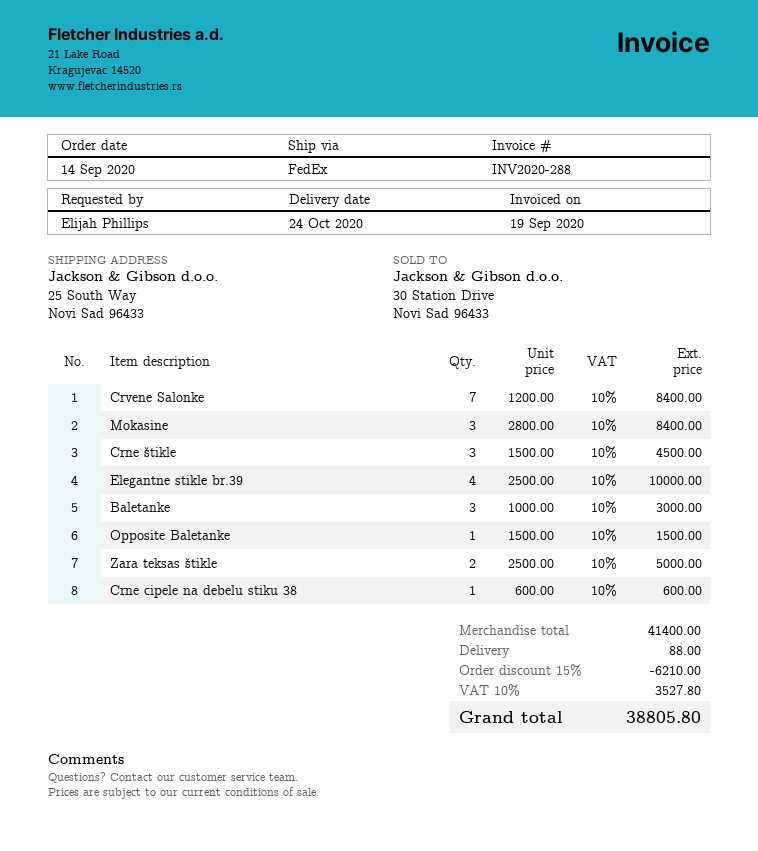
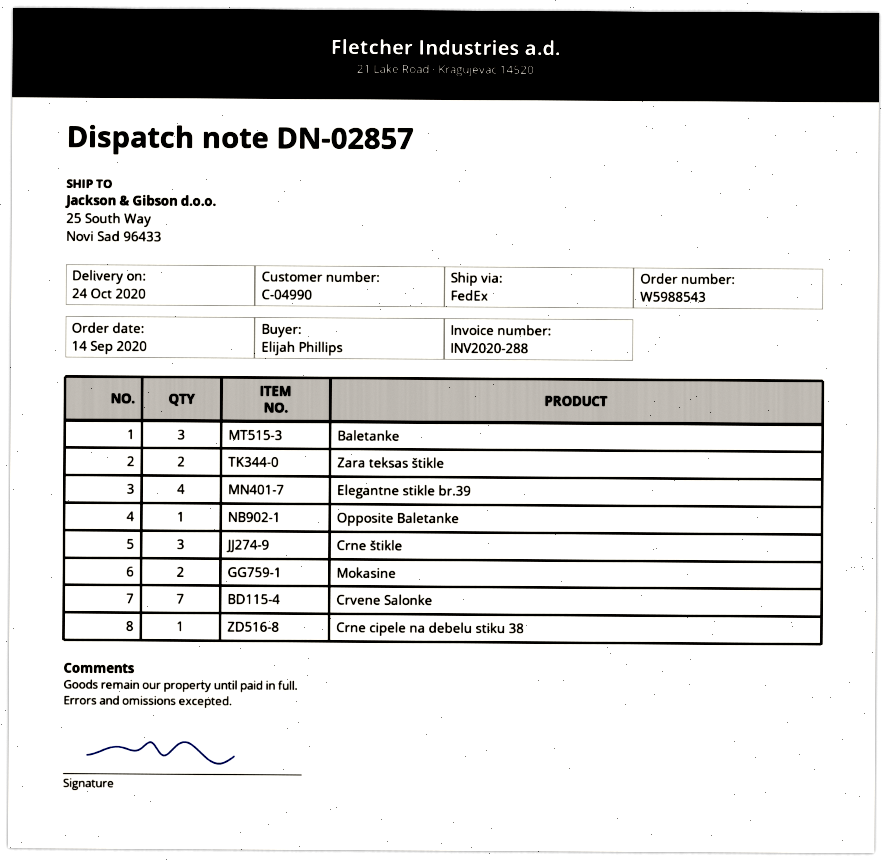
Mokasine: 3 -> 2

